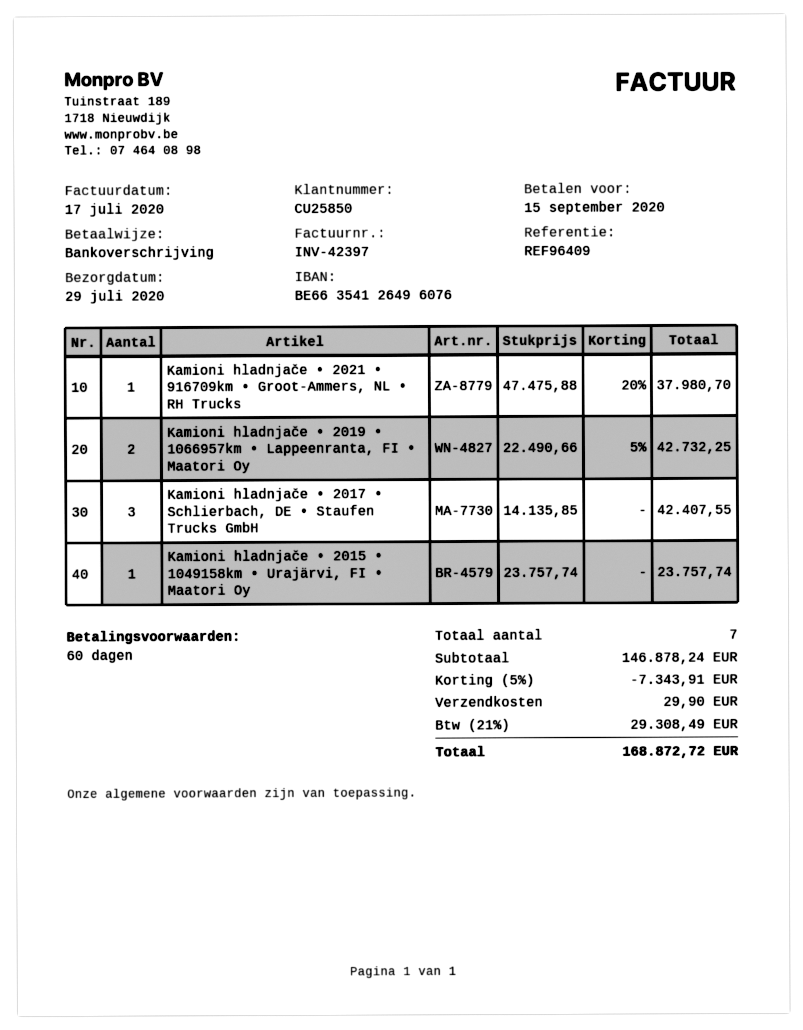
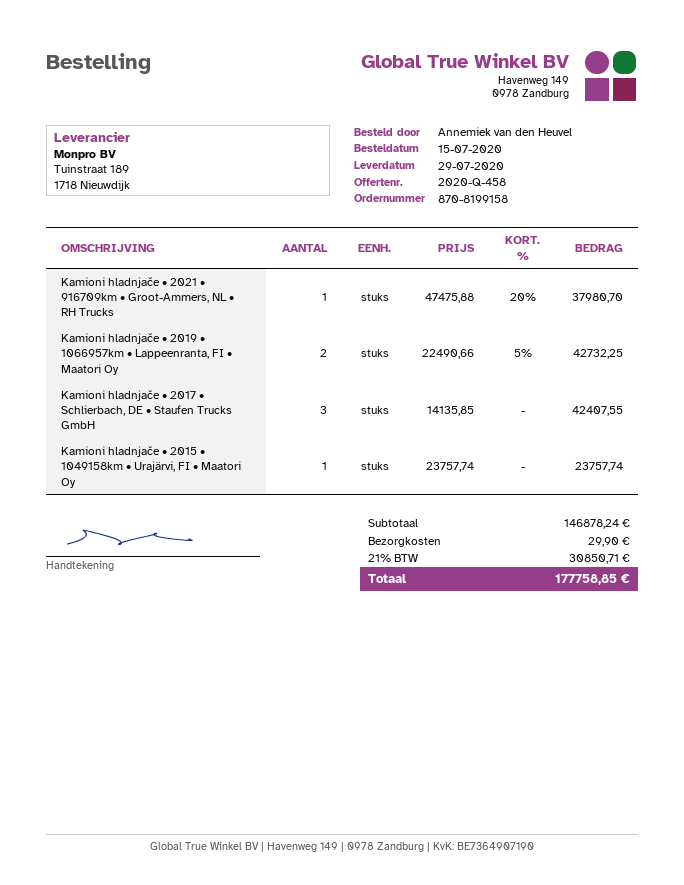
discount: 5% = 7343.91 -> none
tax: 21% = 29308.49 -> 21% = 30850.71
total: 168872.72 -> 177758.85

